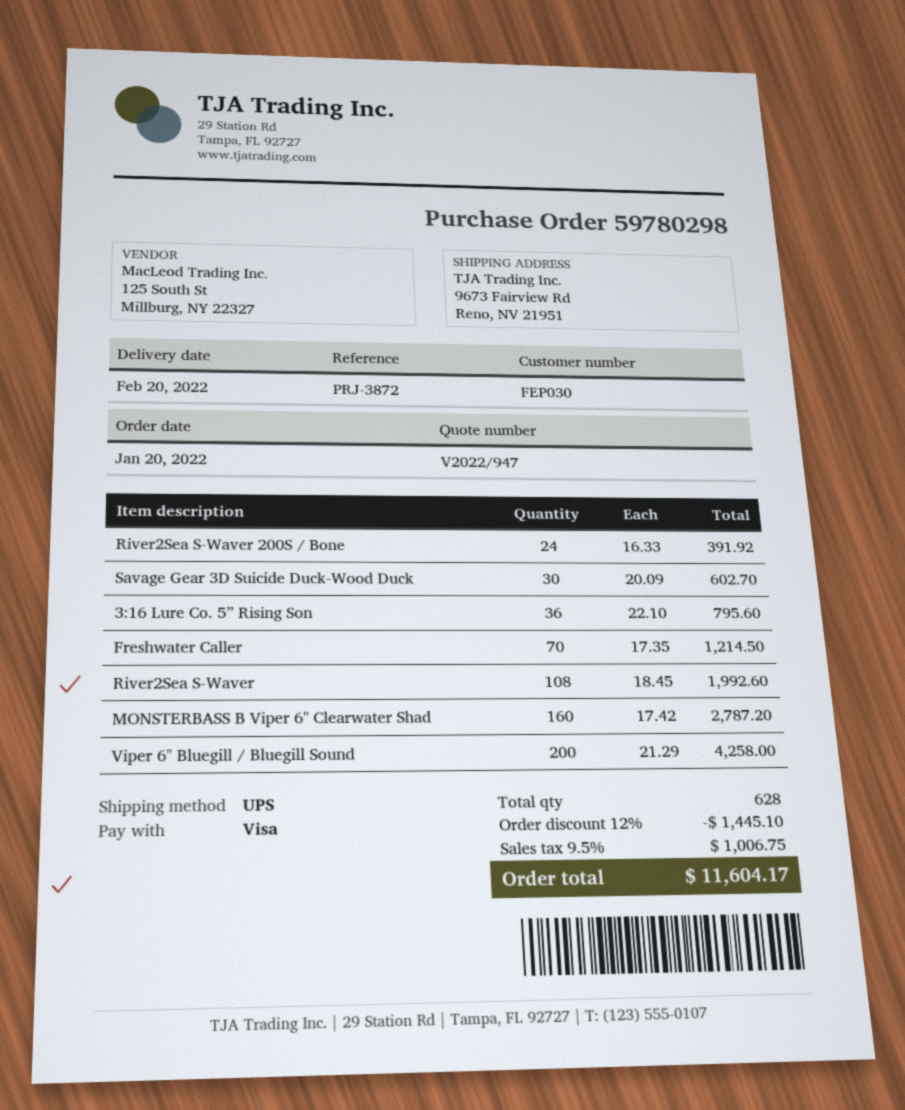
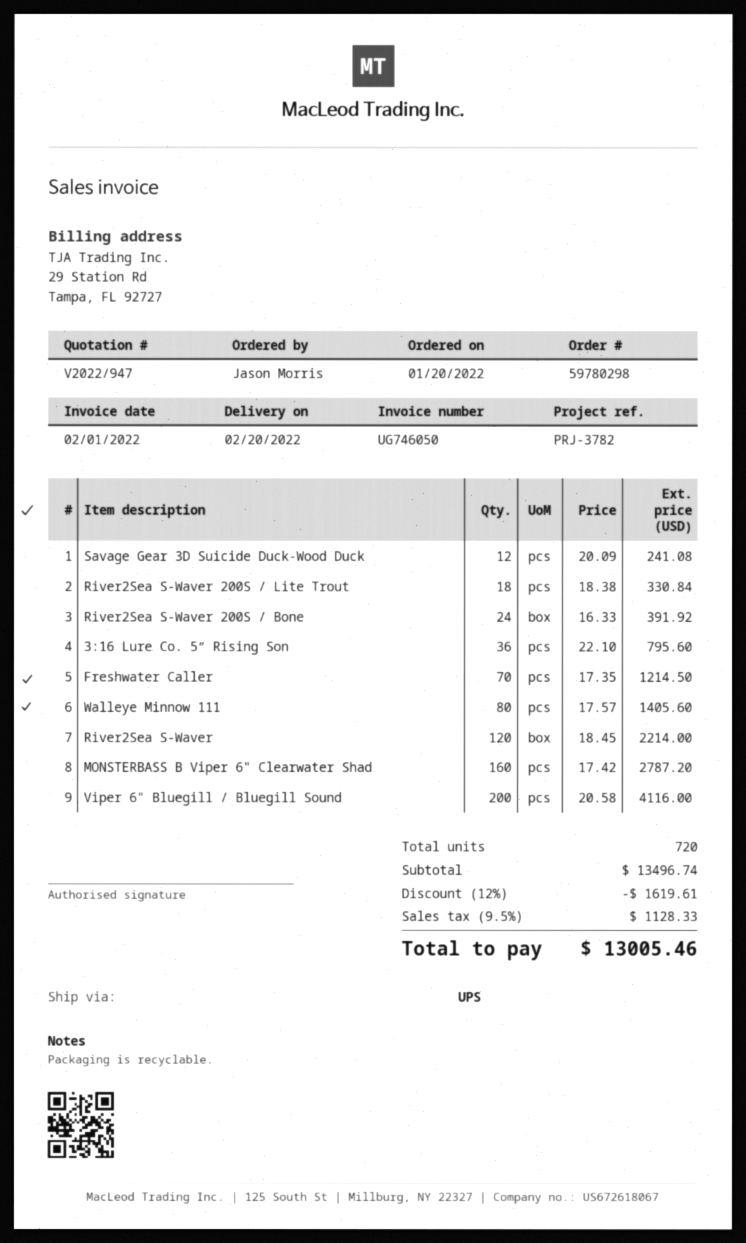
reference: PRJ-3872 -> PRJ-3782
Savage Gear 3D Suicide Duck-Wood Duck: 30 x 20.09 = 602.70 -> 12 x 20.09 = 241.08
River2Sea S-Waver: 108 x 18.45 = 1992.60 -> 120 x 18.45 = 2214.00
Viper 6" Bluegill / Bluegill Sound: 200 x 21.29 = 4258.00 -> 200 x 20.58 = 4116.00
River2Sea S-Waver 200S / Lite Trout: none -> 18 x 18.38 = 330.84
Walleye Minnow 111: none -> 80 x 17.57 = 1405.60
total quantity: 628 -> 720
discount: 12% = 1445.10 -> 12% = 1619.61
tax: 9.5% = 1006.75 -> 9.5% = 1128.33
total: 11604.17 -> 13005.46

